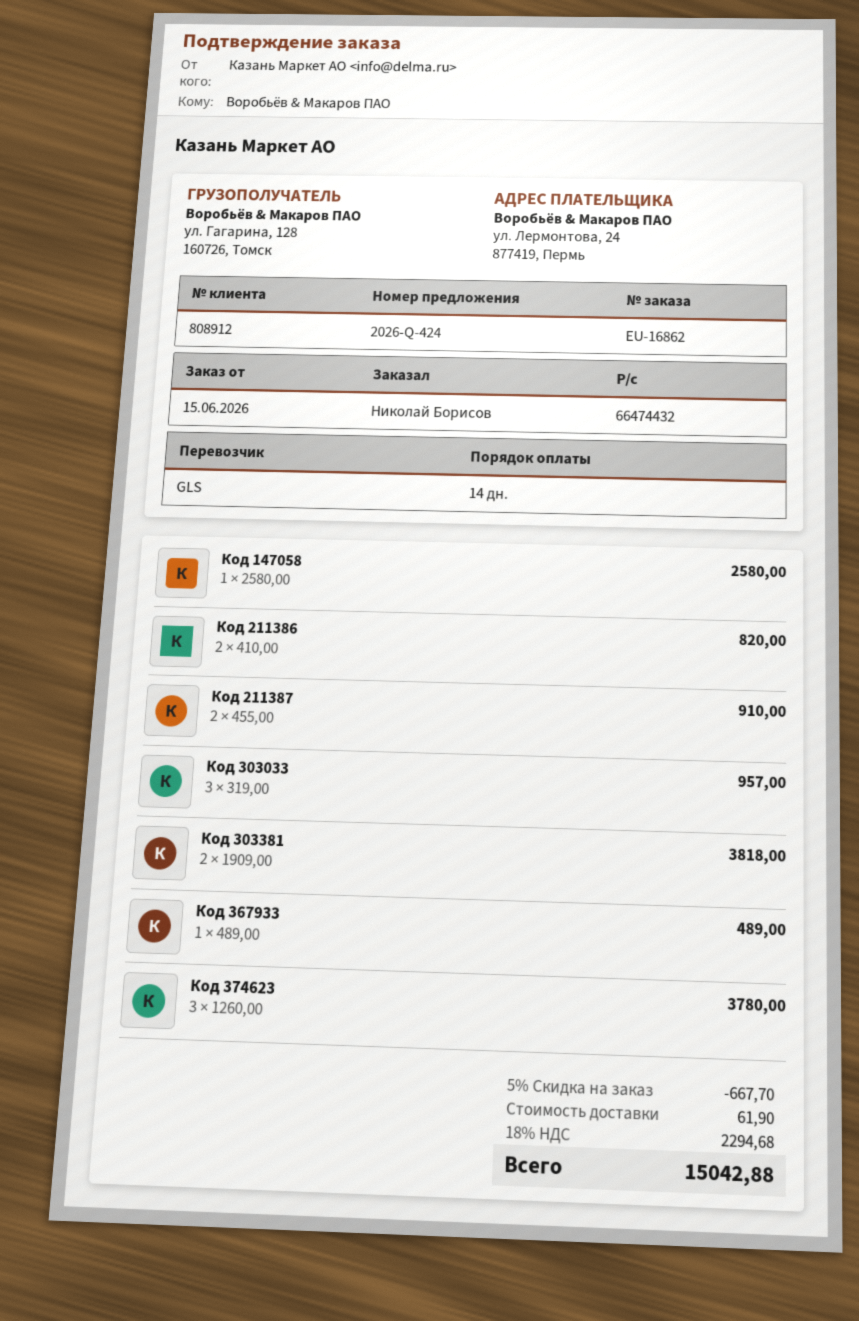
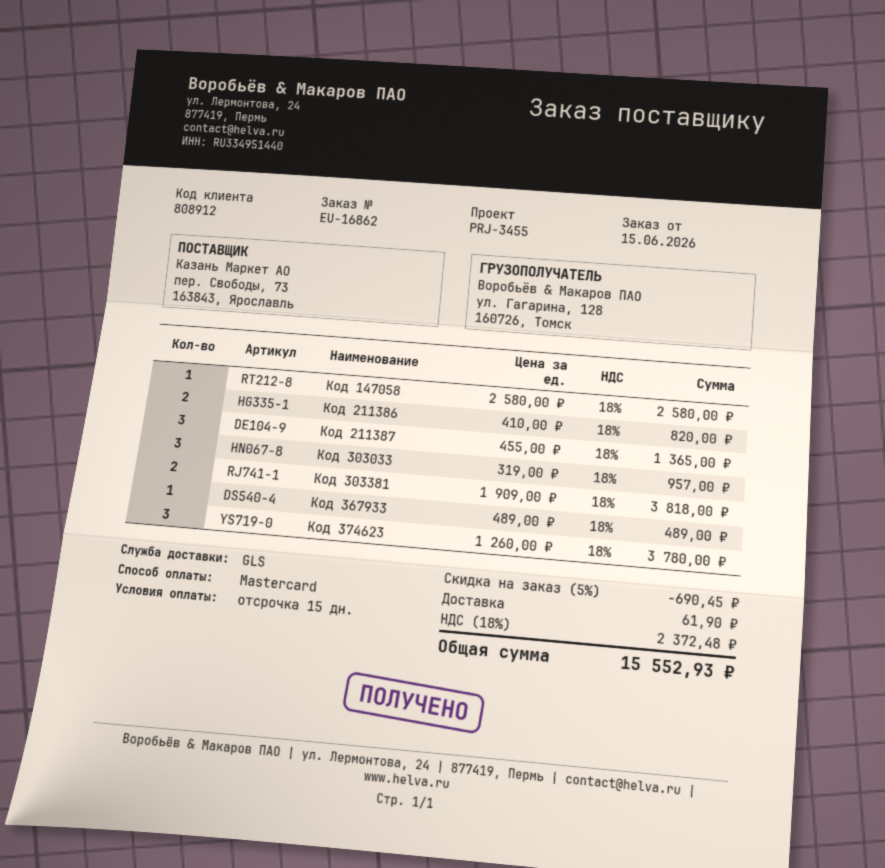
payment terms: 14 days -> 15 days
Код 211387: 2 x 455.00 = 910.00 -> 3 x 455.00 = 1365.00
discount: 5% = 667.70 -> 5% = 690.45
tax: 18% = 2294.68 -> 18% = 2372.48
total: 15042.88 -> 15552.93

